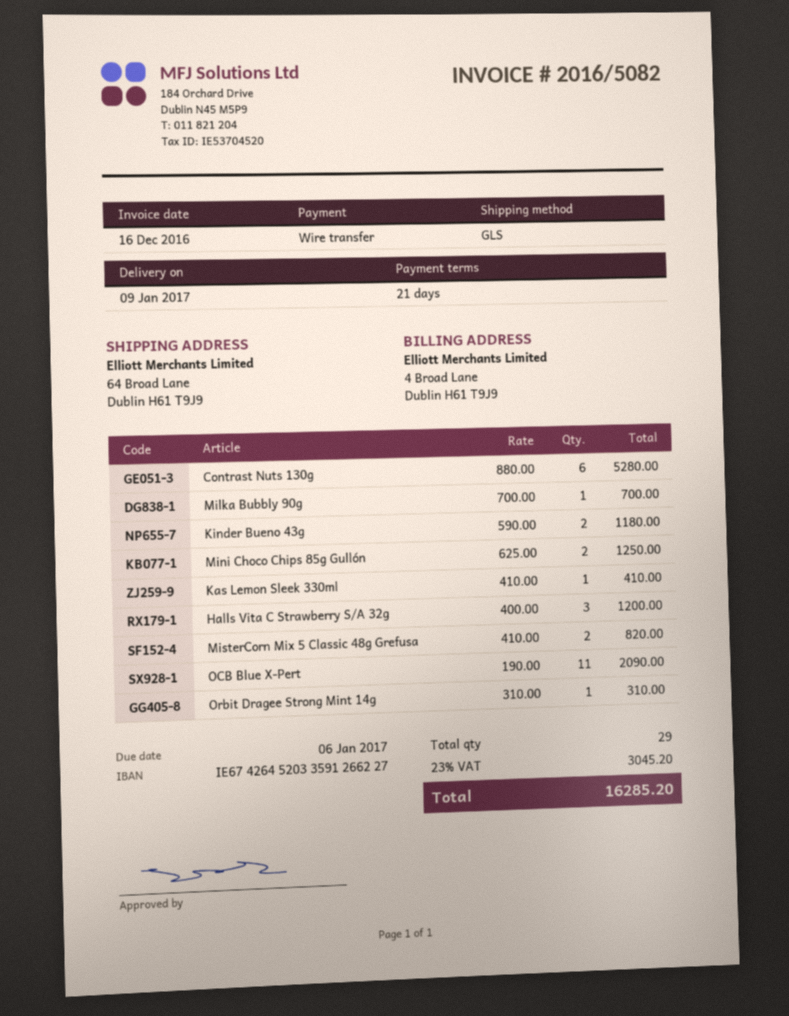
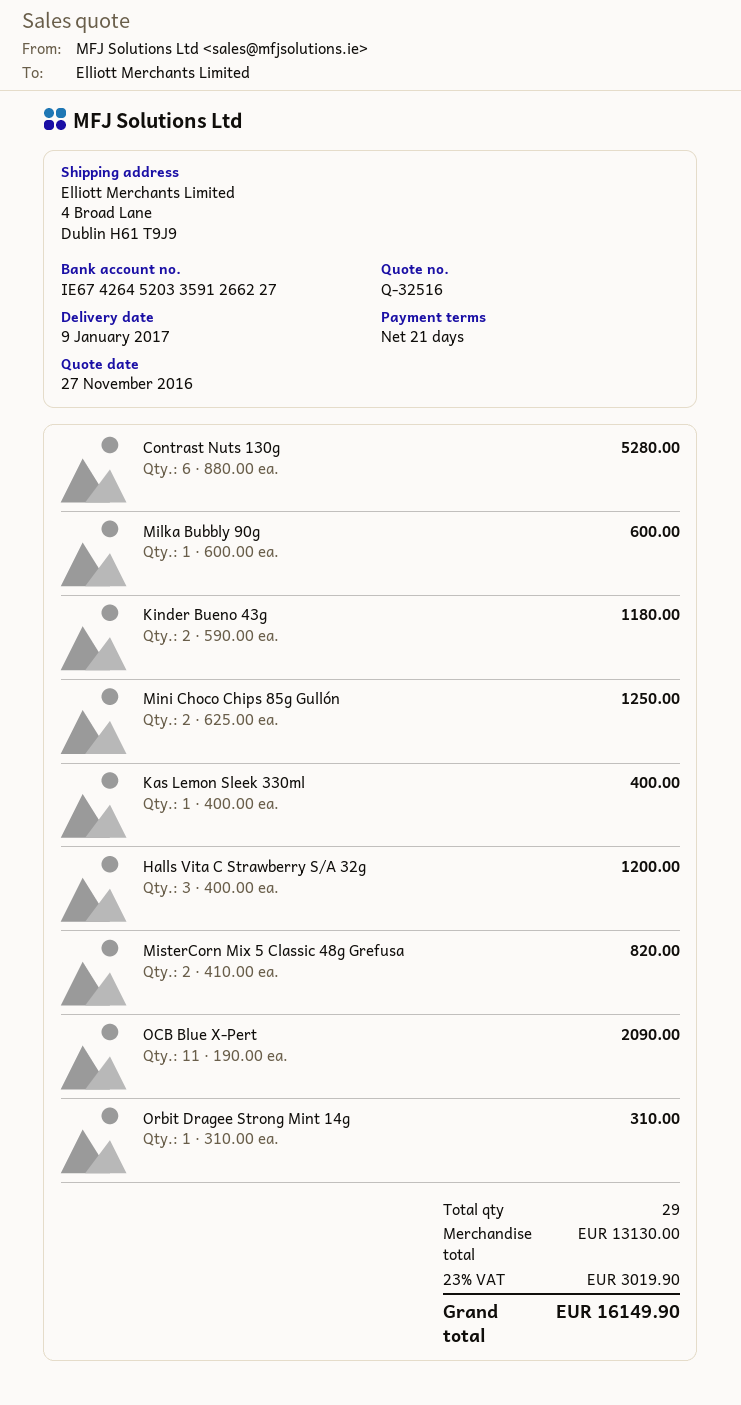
ship to: 64 Broad Lane, Dublin H61 T9J9 -> 4 Broad Lane, Dublin H61 T9J9
Milka Bubbly 90g: 1 x 700.00 = 700.00 -> 1 x 600.00 = 600.00
Kas Lemon Sleek 330ml: 1 x 410.00 = 410.00 -> 1 x 400.00 = 400.00
tax: 23% = 3045.20 -> 23% = 3019.90
total: 16285.20 -> 16149.90

